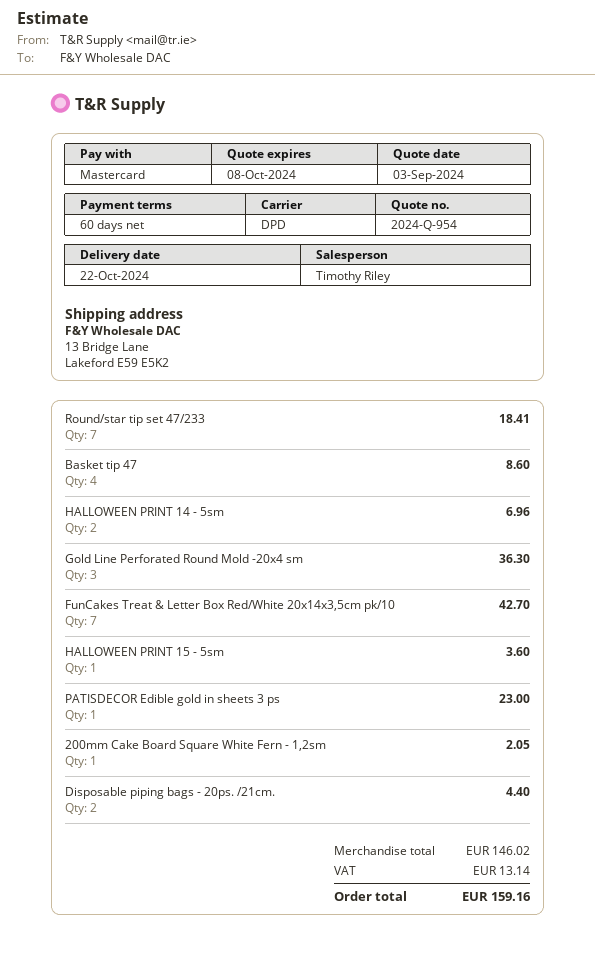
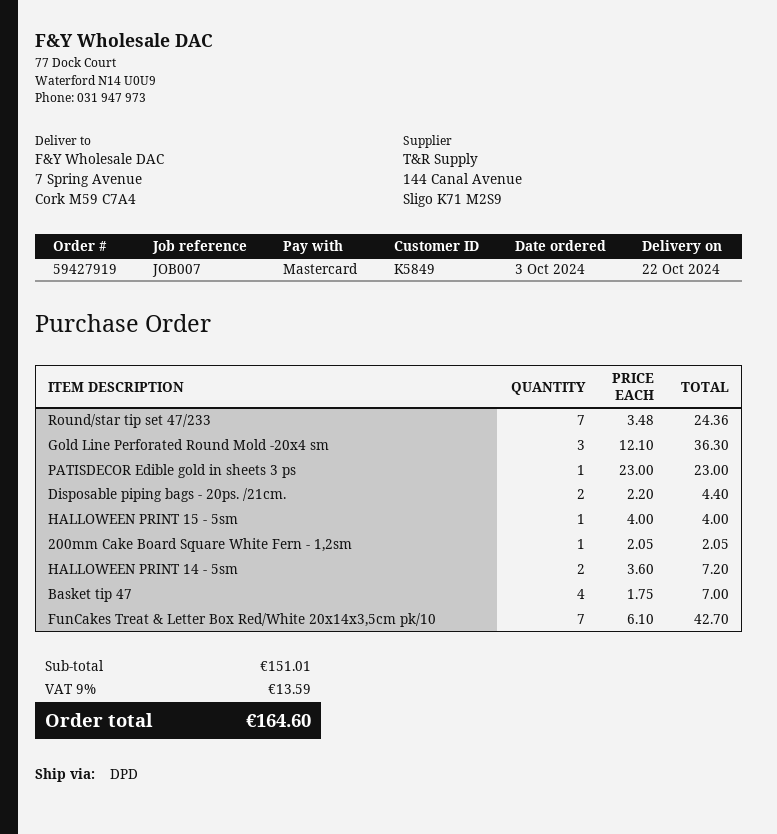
ship to: 13 Bridge Lane, Lakeford E59 E5K2 -> 7 Spring Avenue, Cork M59 C7A4
Round/star tip set 47/233: 7 for 18.41 -> 7 for 24.36
Basket tip 47: 4 for 8.60 -> 4 for 7.00
HALLOWEEN PRINT 14 - 5sm: 2 for 6.96 -> 2 for 7.20
HALLOWEEN PRINT 15 - 5sm: 1 for 3.60 -> 1 for 4.00
subtotal: 146.02 -> 151.01
tax: 13.14 -> 13.59
total: 159.16 -> 164.60

